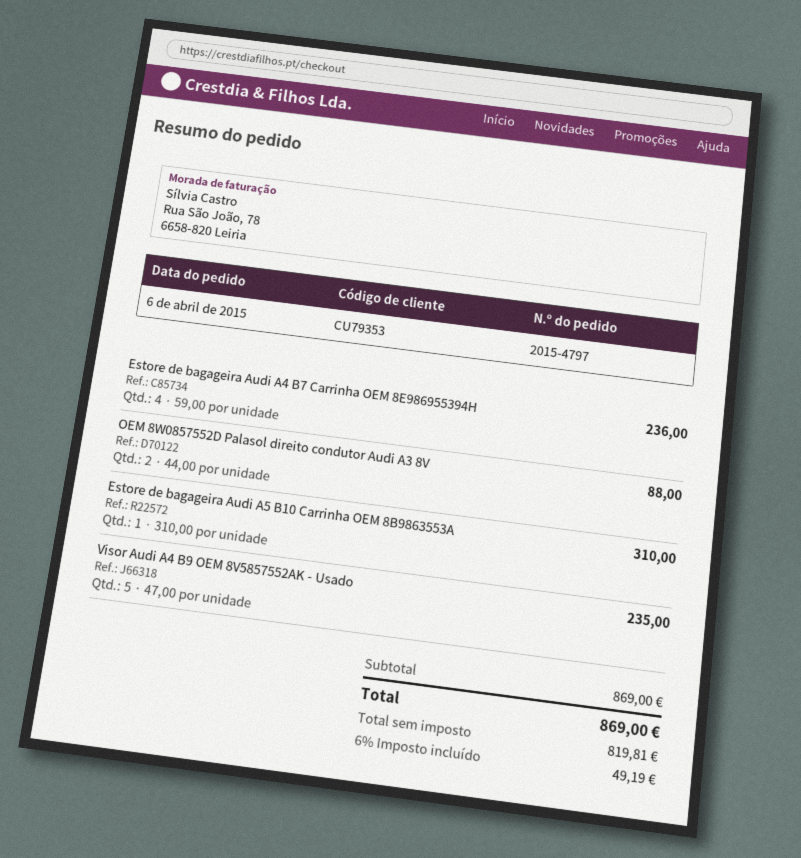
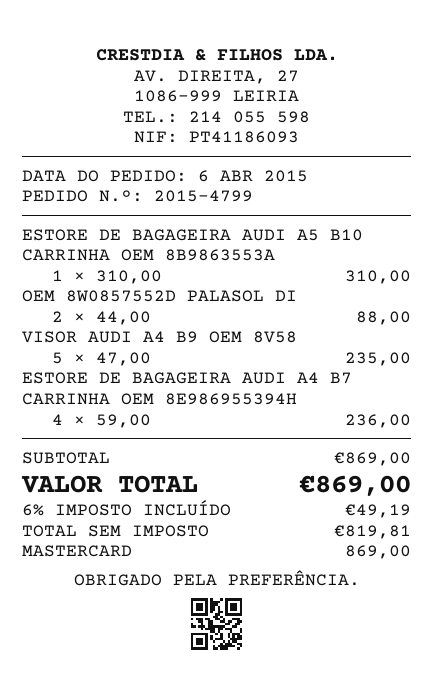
order number: 2015-4797 -> 2015-4799

